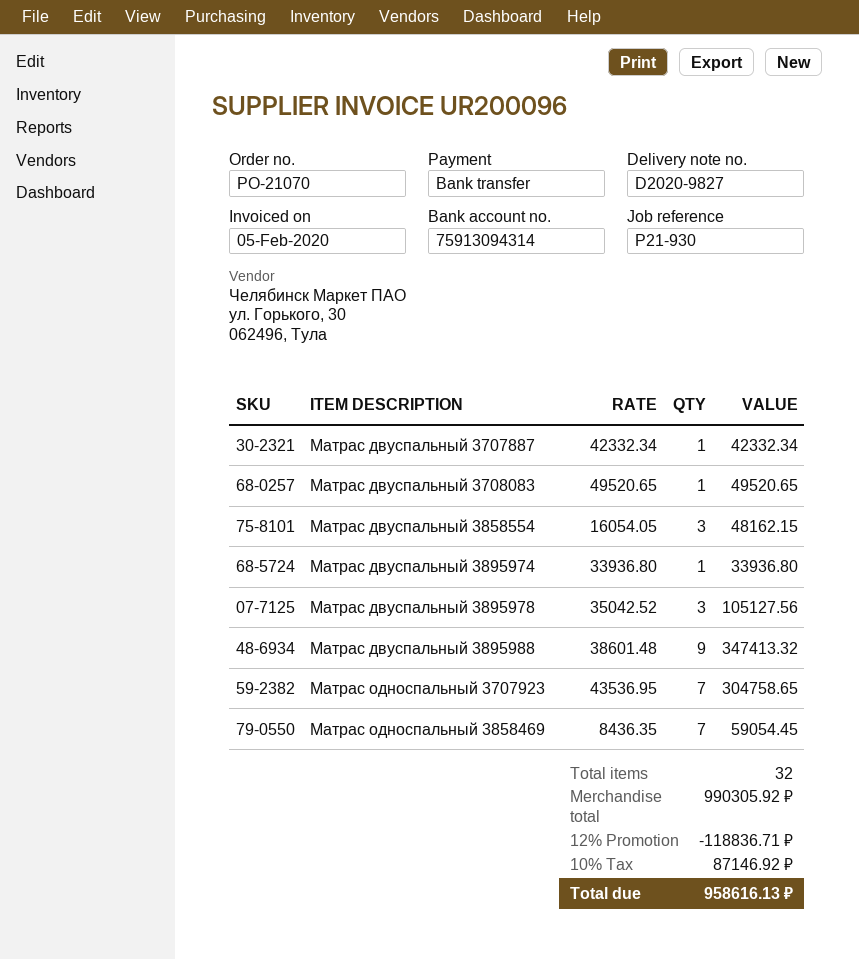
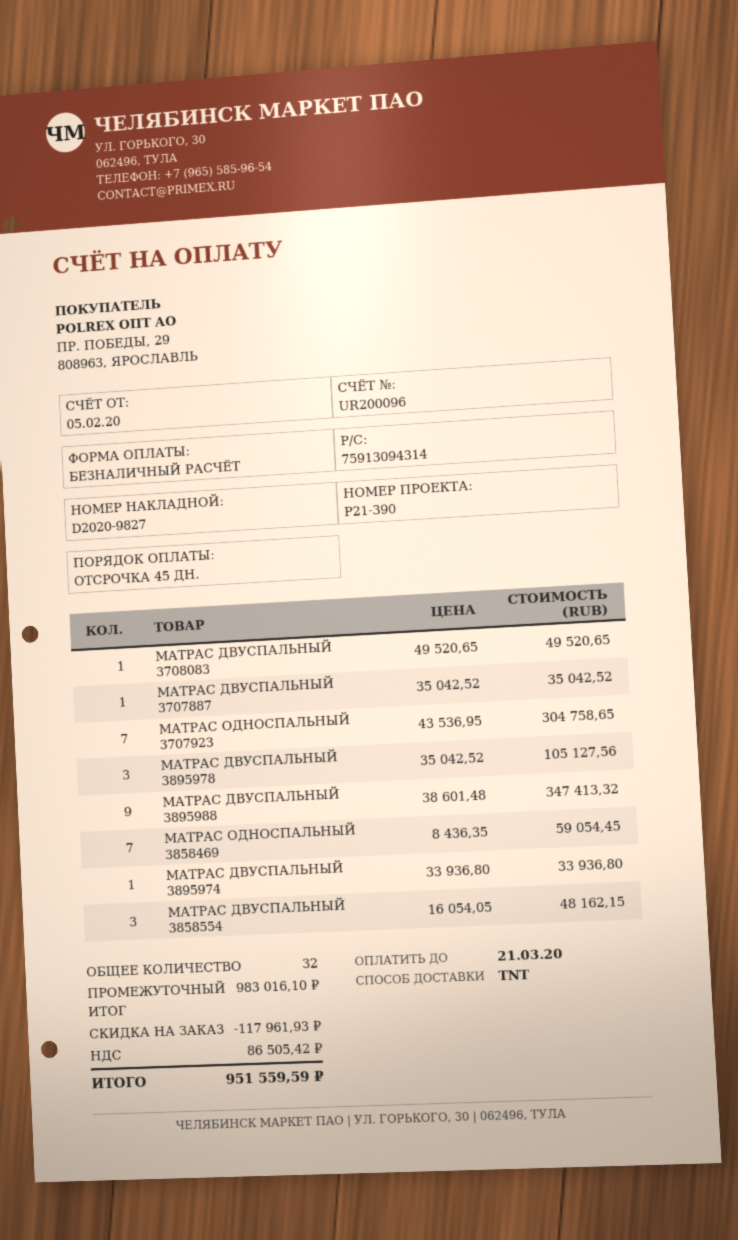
reference: P21-930 -> P21-390
Матрас двуспальный 3707887: 1 x 42332.34 = 42332.34 -> 1 x 35042.52 = 35042.52
subtotal: 990305.92 -> 983016.10
discount: 118836.71 -> 117961.93
tax: 87146.92 -> 86505.42
total: 958616.13 -> 951559.59

